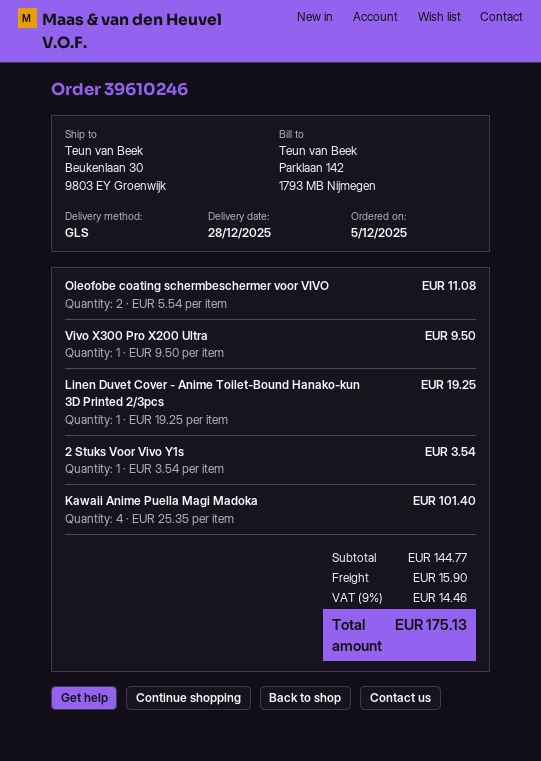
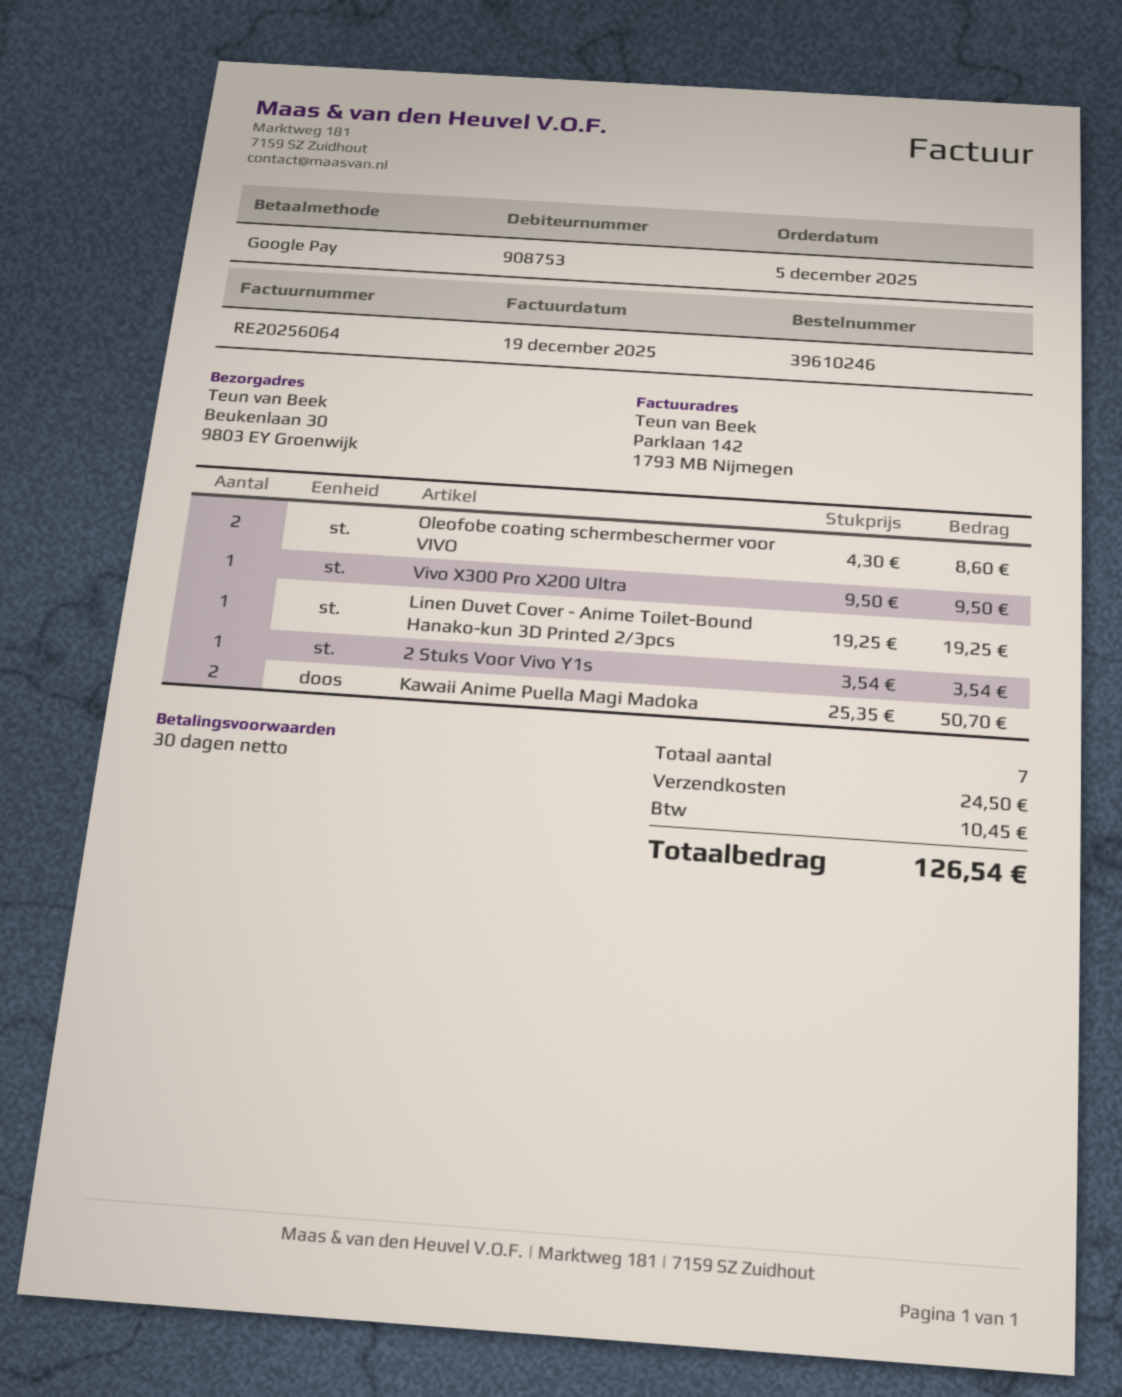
Oleofobe coating schermbeschermer voor VIVO: 2 x 5.54 = 11.08 -> 2 x 4.30 = 8.60
Kawaii Anime Puella Magi Madoka: 4 x 25.35 = 101.40 -> 2 x 25.35 = 50.70
shipping: 15.90 -> 24.50
tax: 14.46 -> 10.45
total: 175.13 -> 126.54

